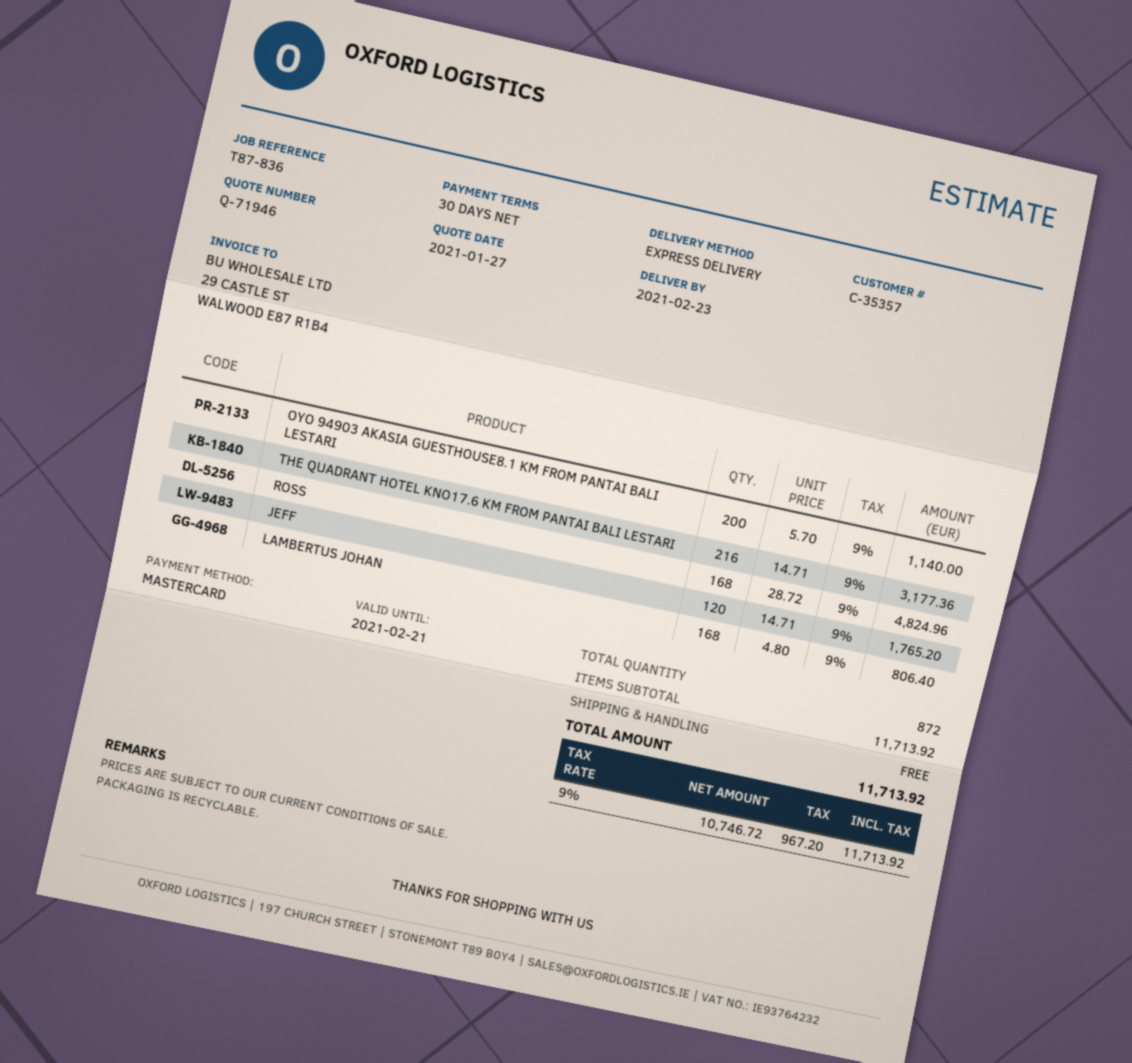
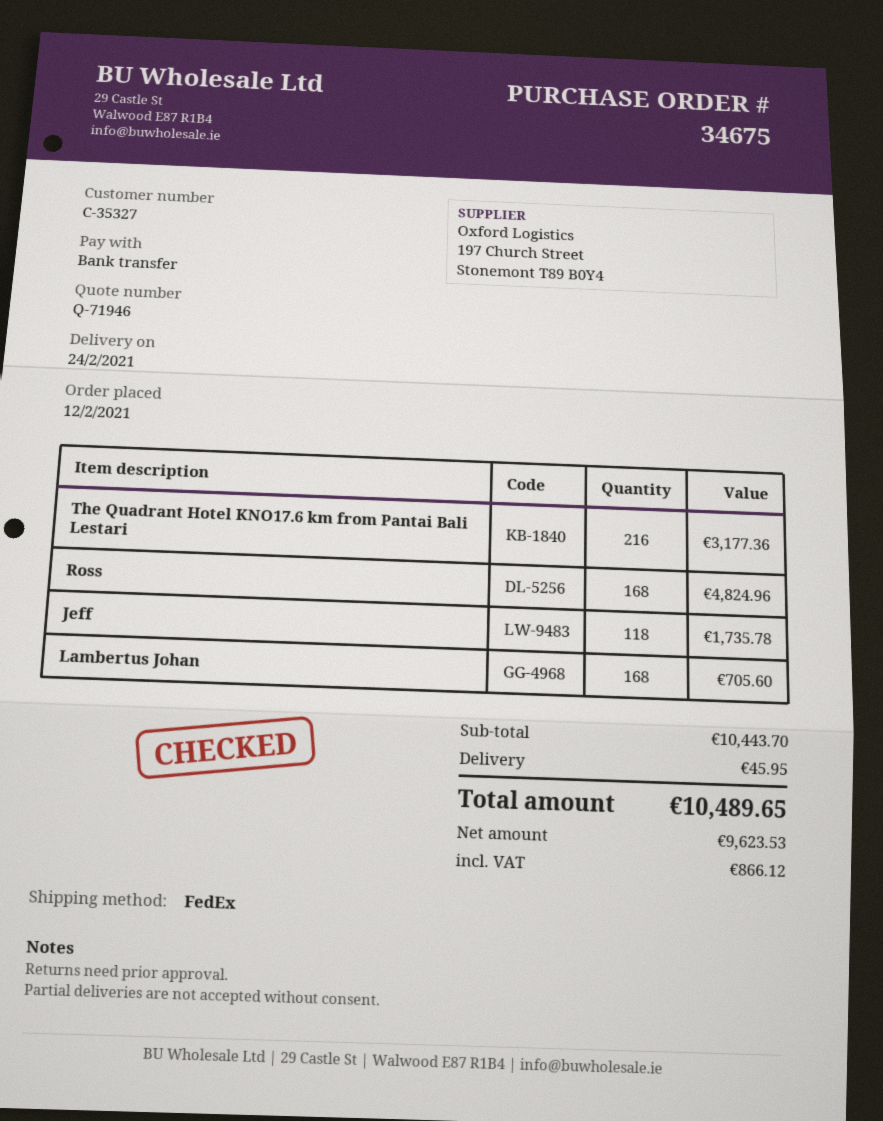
delivery date: 2021-02-23 -> 2021-02-24
customer number: C-35357 -> C-35327
payment method: Mastercard -> bank transfer
shipping method: express -> FedEx
OYO 94903 AKASIA GUESTHOUSE8.1 KM FROM PANTAI BALI LESTARI: 200 for 1140.00 -> none
JEFF: 120 for 1765.20 -> 118 for 1735.78
LAMBERTUS JOHAN: 168 for 806.40 -> 168 for 705.60
subtotal: 11713.92 -> 10443.70
shipping: 0.00 -> 45.95
net: 10746.72 -> 9623.53
tax: 967.20 -> 866.12
total: 11713.92 -> 10489.65

